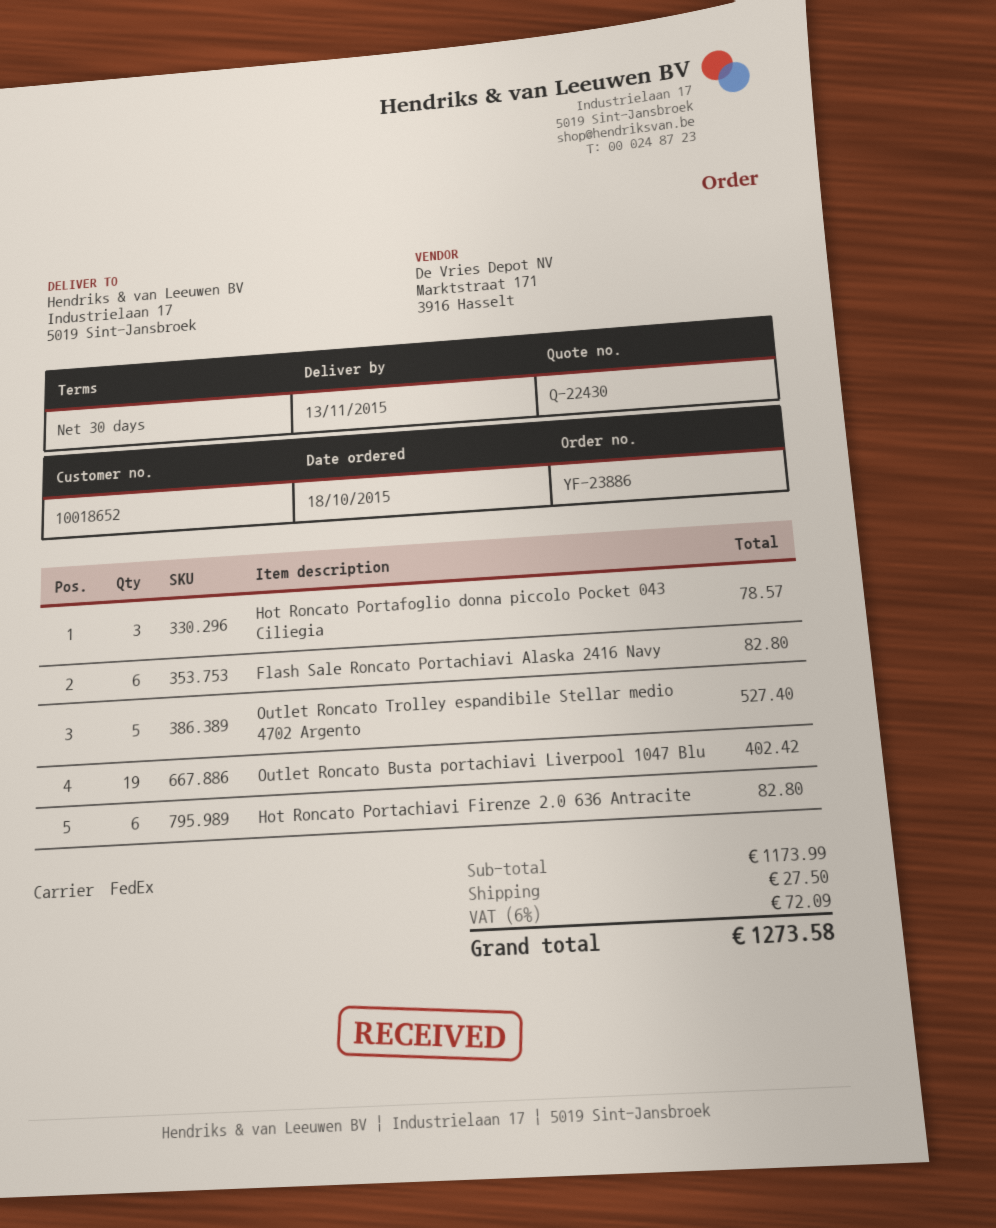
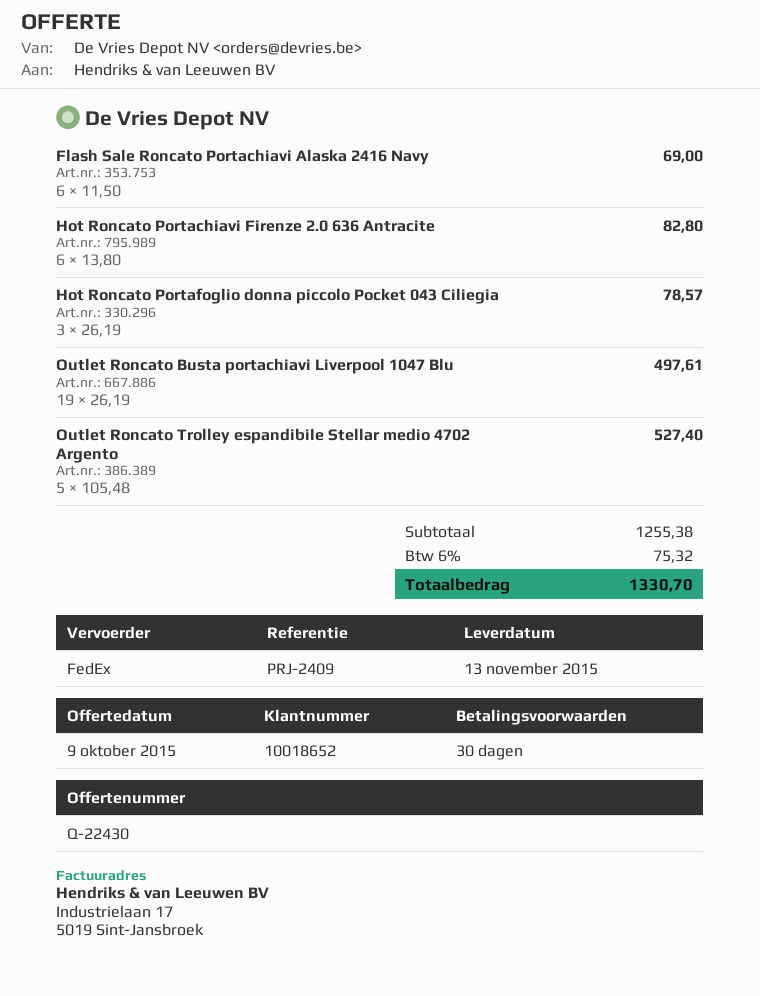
Flash Sale Roncato Portachiavi Alaska 2416 Navy: 6 for 82.80 -> 6 for 69.00
Outlet Roncato Busta portachiavi Liverpool 1047 Blu: 19 for 402.42 -> 19 for 497.61
subtotal: 1173.99 -> 1255.38
shipping: 27.50 -> none
tax: 6% = 72.09 -> 6% = 75.32
total: 1273.58 -> 1330.70

